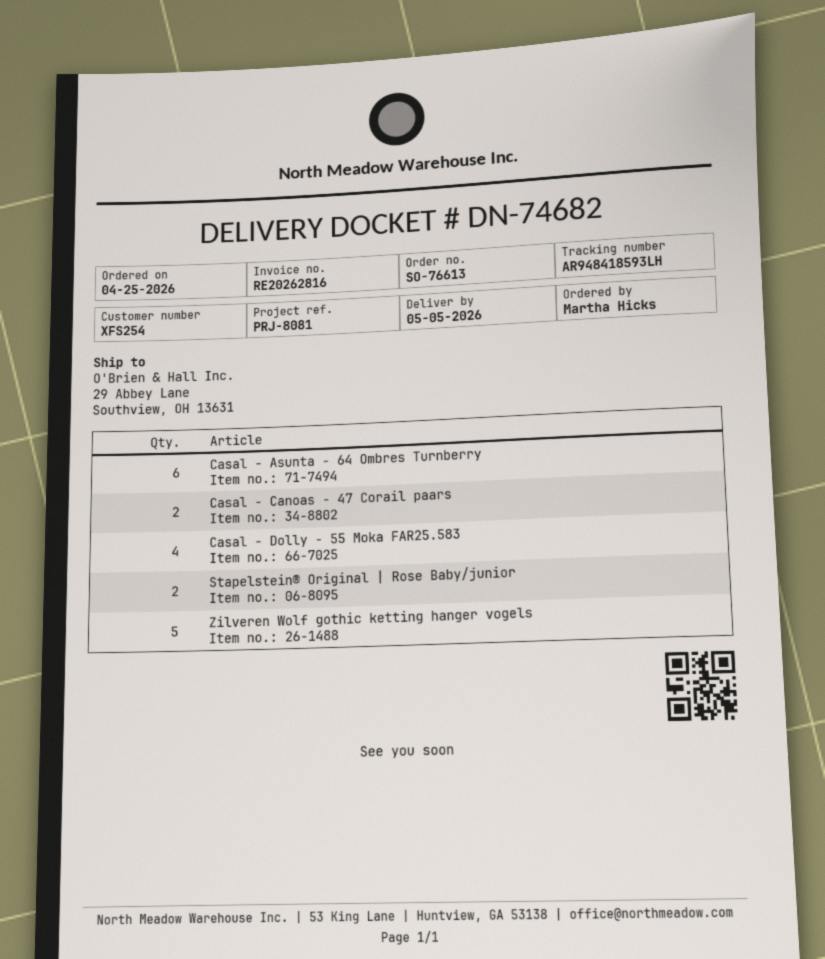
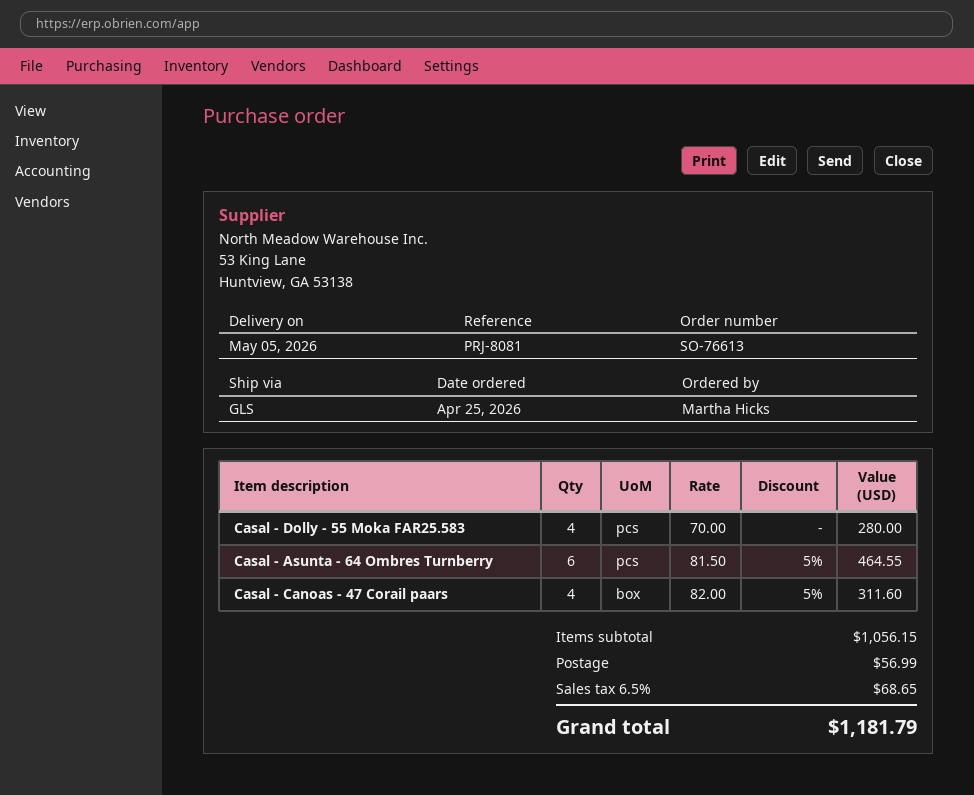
Casal - Canoas - 47 Corail paars: 2 -> 4
Stapelstein® Original | Rose Baby/junior: 2 -> none
Zilveren Wolf gothic ketting hanger vogels: 5 -> none

